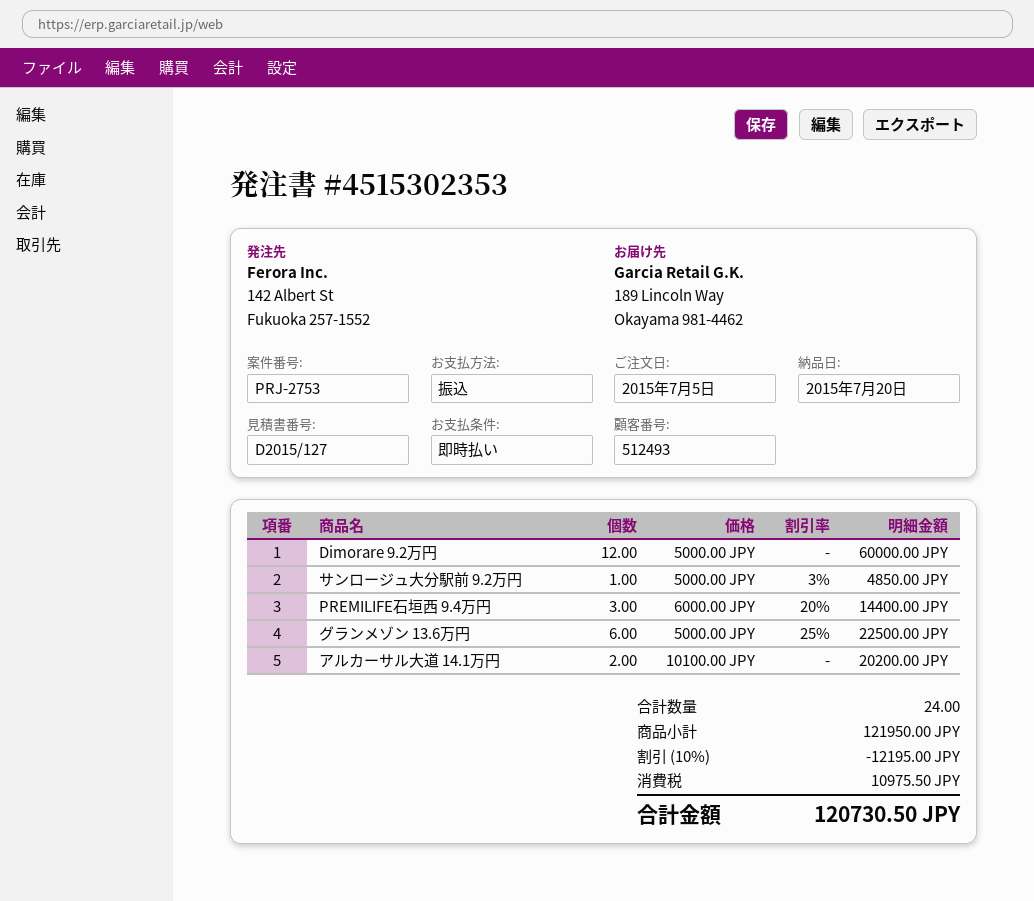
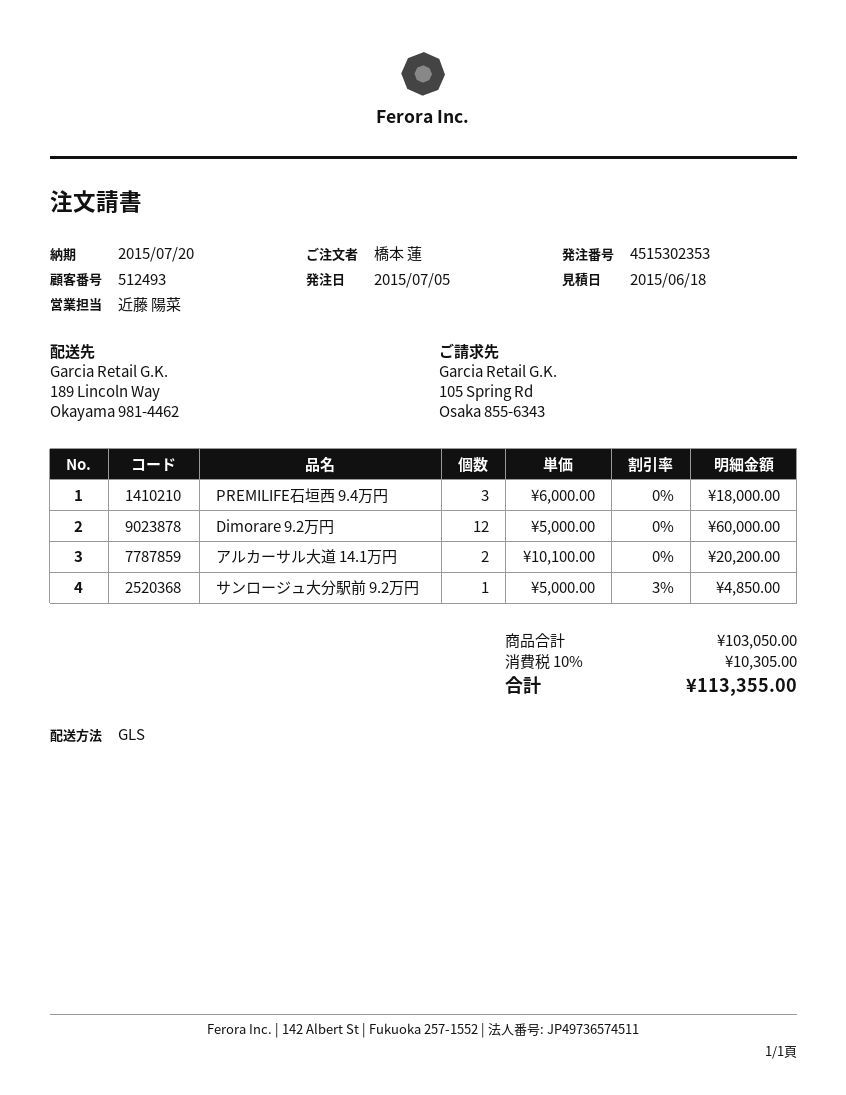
PREMILIFE石垣西 9.4万円: 3 x 6000.00 - 20% = 14400.00 -> 3 x 6000.00 = 18000.00
グランメゾン 13.6万円: 6 x 5000.00 - 25% = 22500.00 -> none
subtotal: 121950.00 -> 103050.00
discount: 10% = 12195.00 -> none
tax: 10975.50 -> 10305.00
total: 120730.50 -> 113355.00

